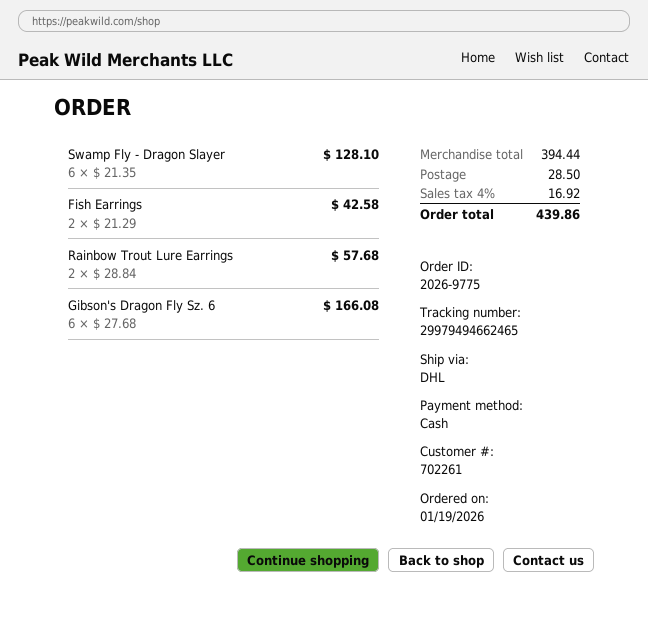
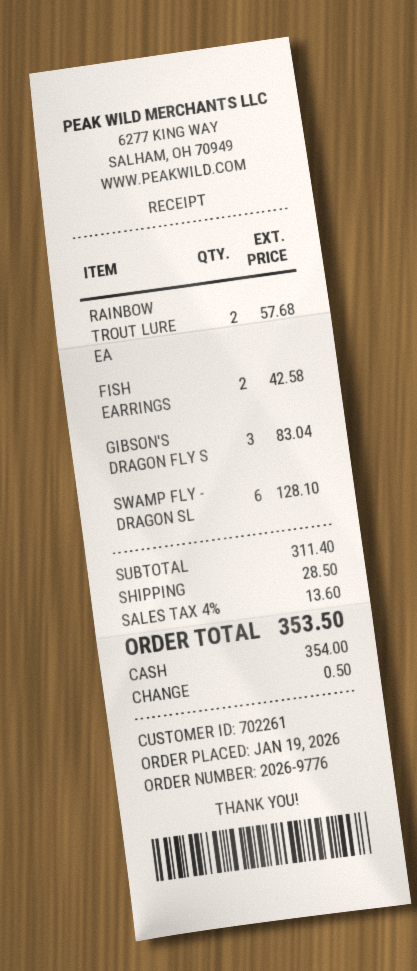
order number: 2026-9775 -> 2026-9776
Gibson's Dragon Fly Sz. 6: 6 for 166.08 -> 3 for 83.04
subtotal: 394.44 -> 311.40
tax: 4% = 16.92 -> 4% = 13.60
total: 439.86 -> 353.50

